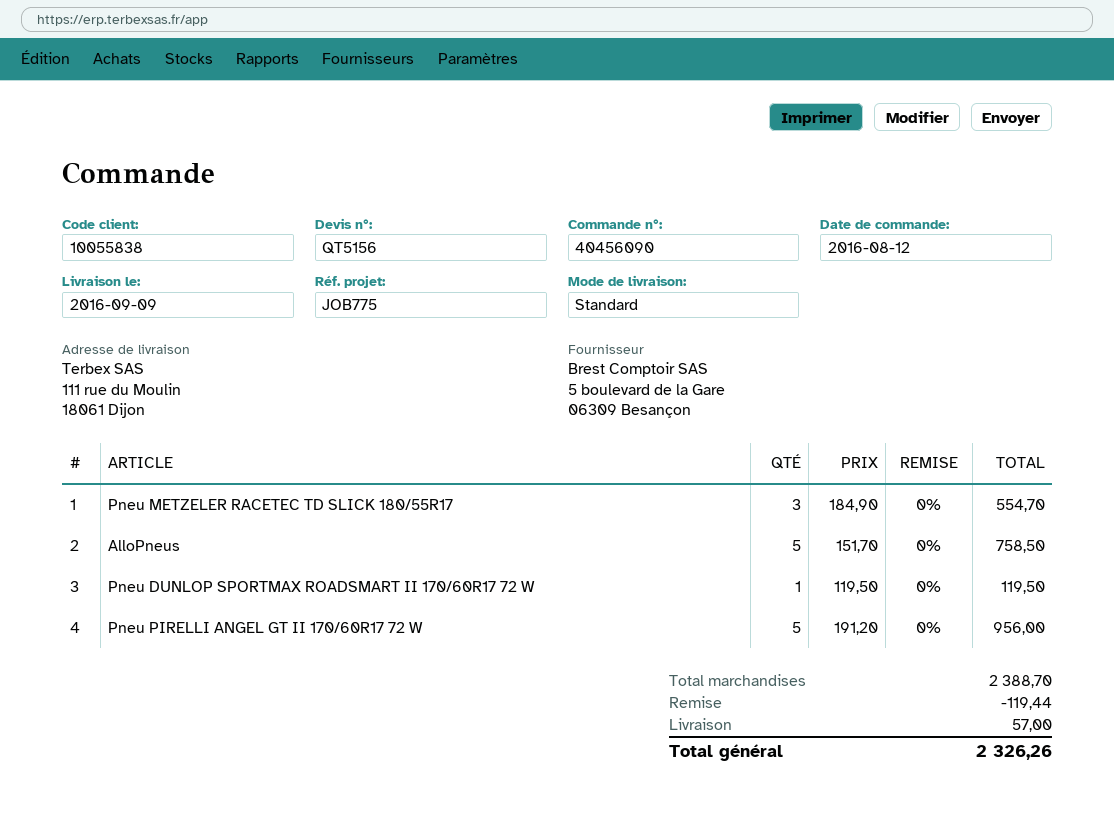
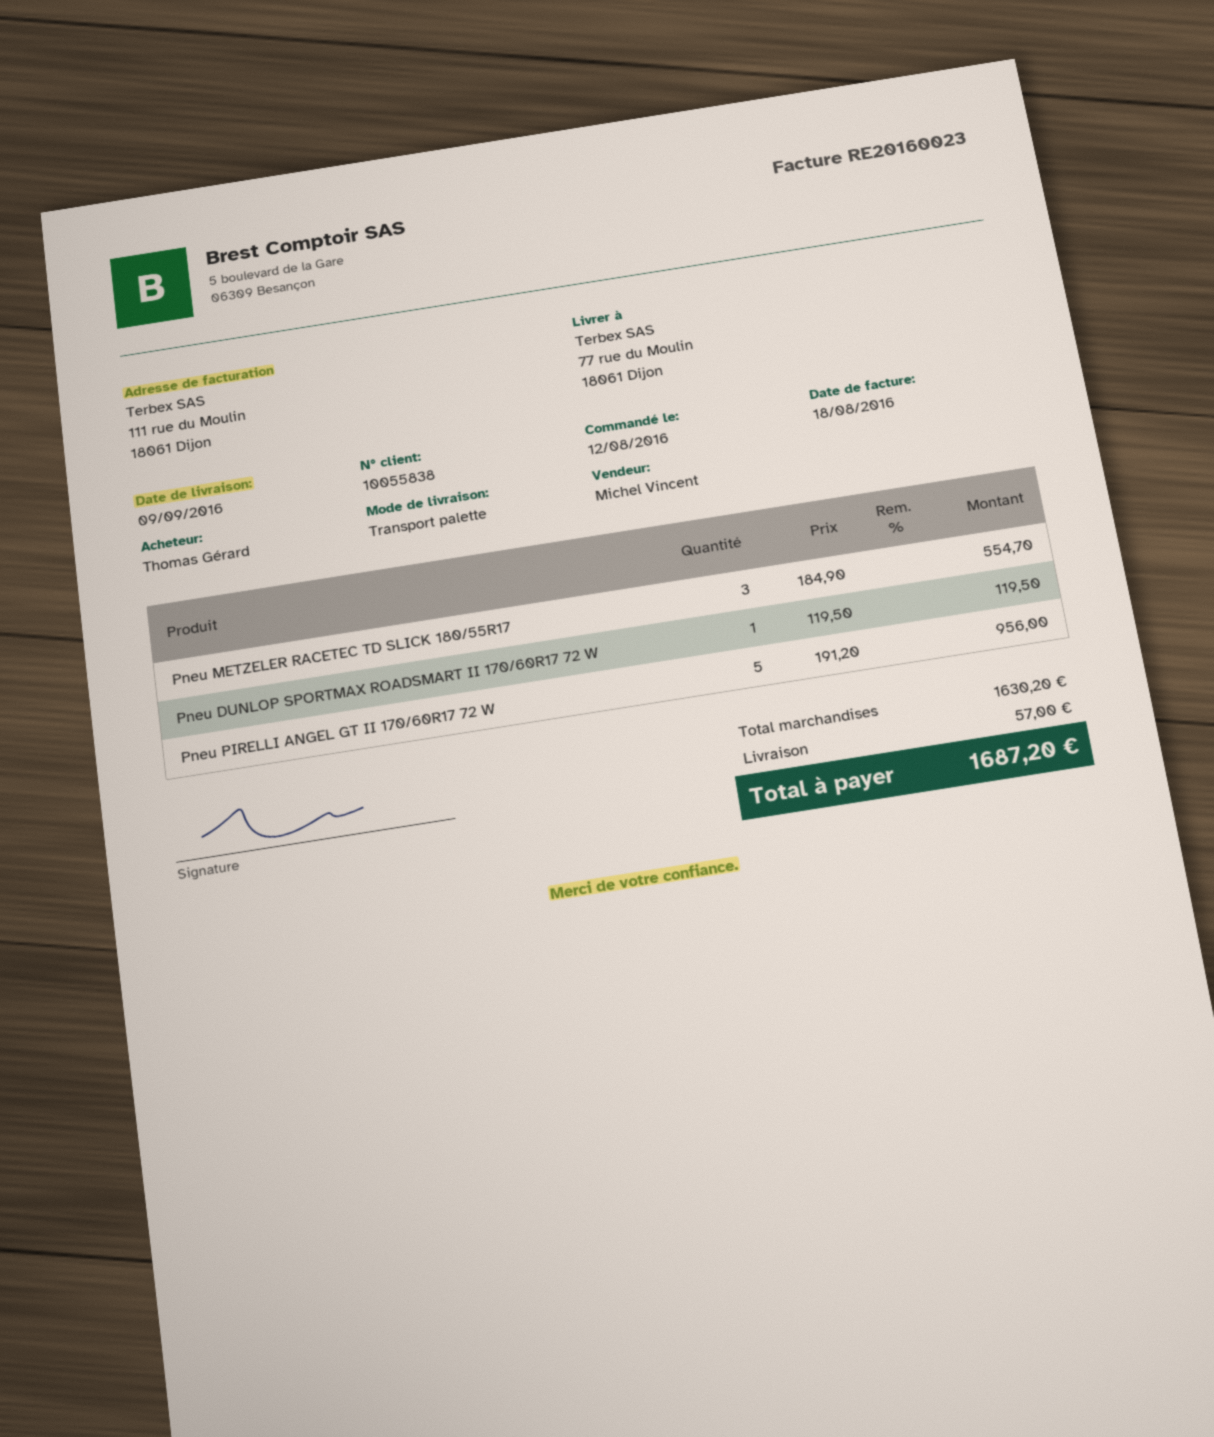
shipping method: standard -> pallet freight
ship to: 111 rue du Moulin, 18061 Dijon -> 77 rue du Moulin, 18061 Dijon
AlloPneus: 5 x 151.70 = 758.50 -> none
subtotal: 2388.70 -> 1630.20
discount: 119.44 -> none
total: 2326.26 -> 1687.20

